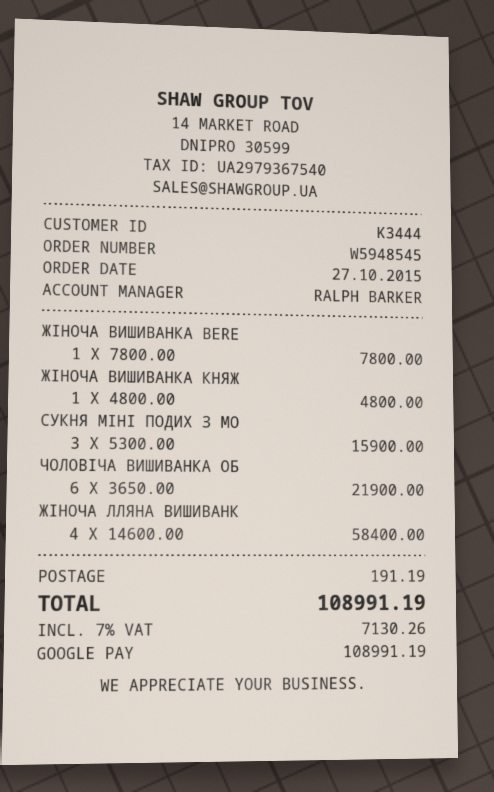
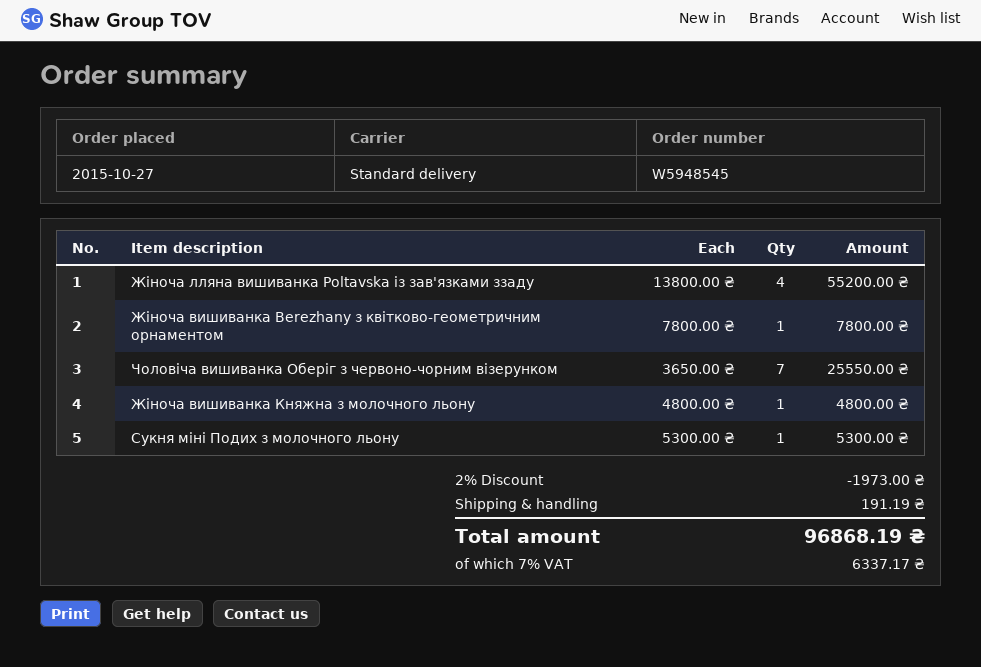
СУКНЯ МІНІ ПОДИХ З МО: 3 x 5300.00 = 15900.00 -> 1 x 5300.00 = 5300.00
ЧОЛОВІЧА ВИШИВАНКА ОБ: 6 x 3650.00 = 21900.00 -> 7 x 3650.00 = 25550.00
ЖІНОЧА ЛЛЯНА ВИШИВАНК: 4 x 14600.00 = 58400.00 -> 4 x 13800.00 = 55200.00
discount: none -> 2% = 1973.00
tax: 7% = 7130.26 -> 7% = 6337.17
total: 108991.19 -> 96868.19

